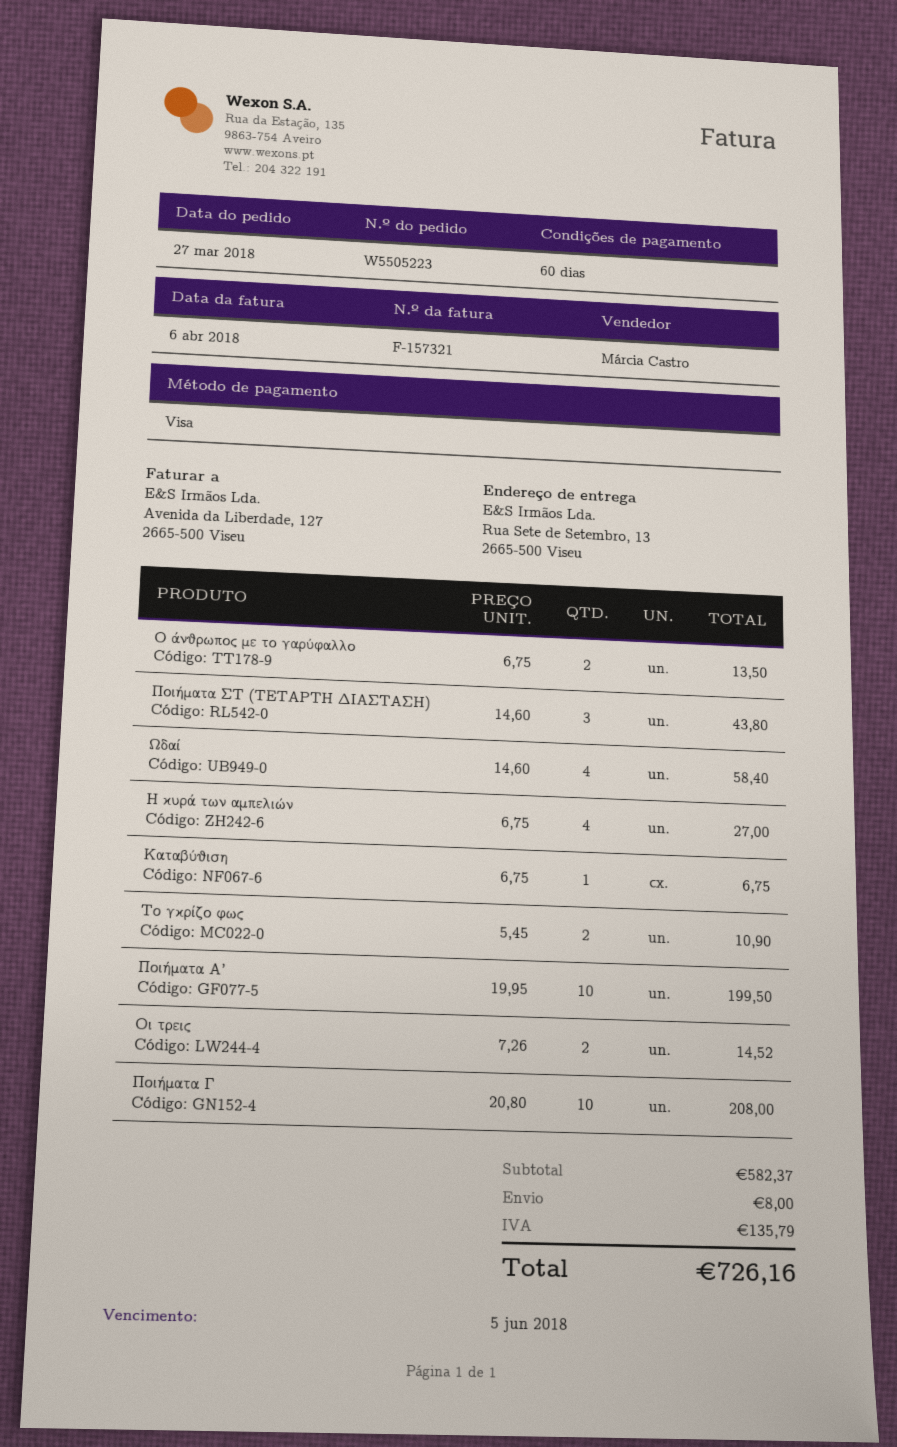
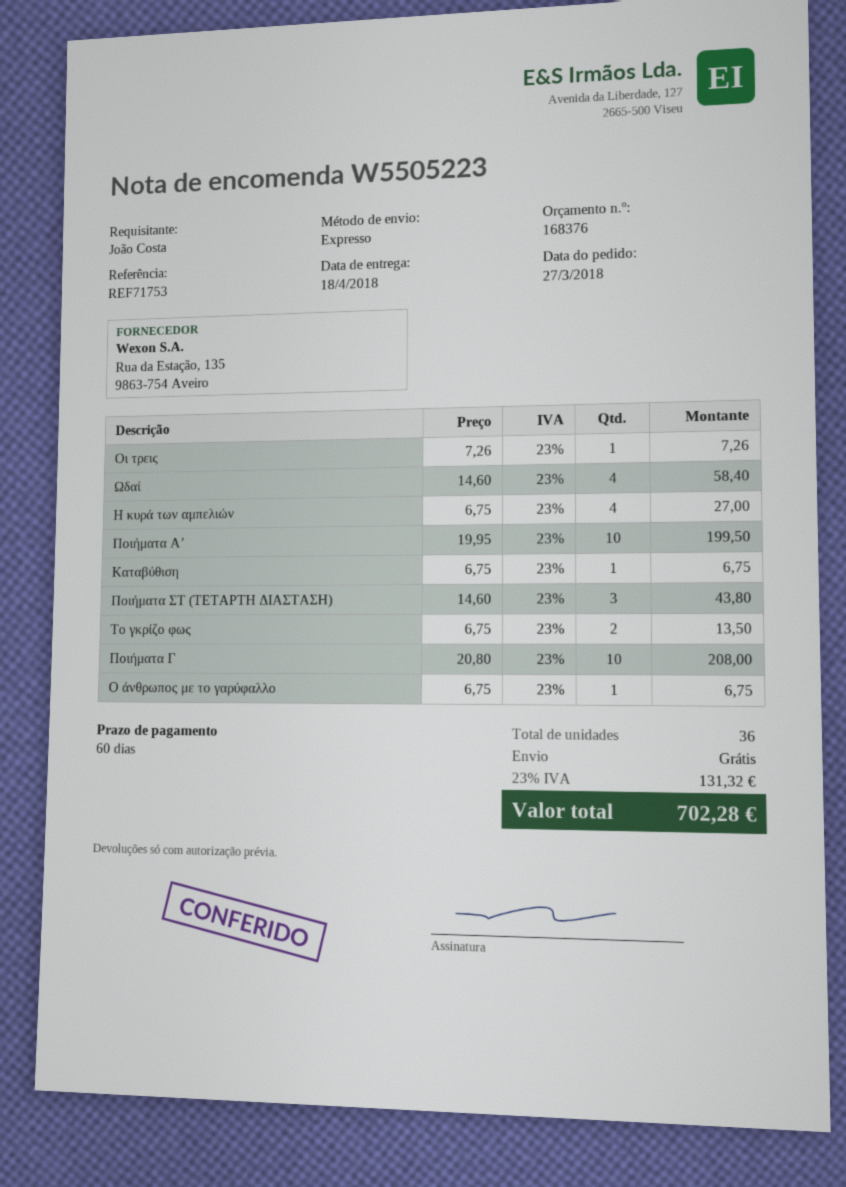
Ο άνθρωπος με το γαρύφαλλο: 2 x 6.75 = 13.50 -> 1 x 6.75 = 6.75
Το γκρίζο φως: 2 x 5.45 = 10.90 -> 2 x 6.75 = 13.50
Οι τρεις: 2 x 7.26 = 14.52 -> 1 x 7.26 = 7.26
shipping: 8.00 -> 0.00
tax: 135.79 -> 131.32
total: 726.16 -> 702.28

